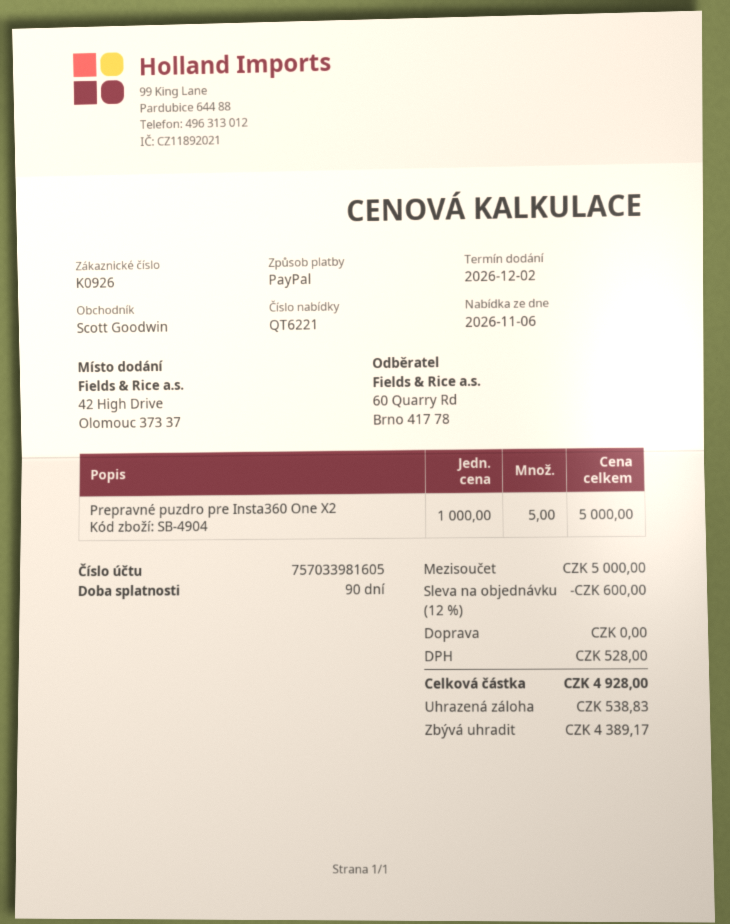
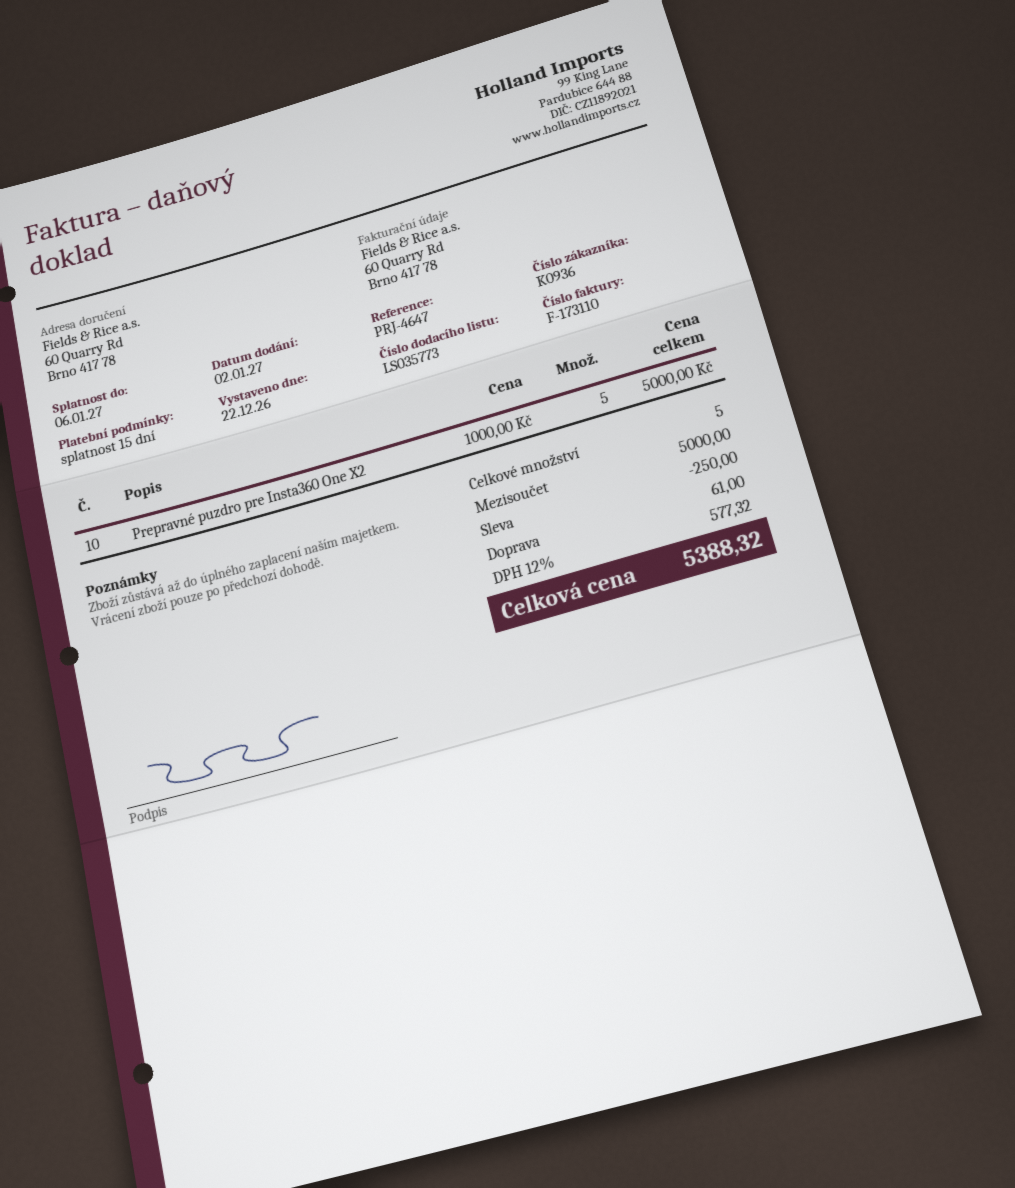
delivery date: 2026-12-02 -> 2027-01-02
payment terms: 90 days -> 15 days
customer number: K0926 -> K0936
ship to: 42 High Drive, Olomouc 373 37 -> 60 Quarry Rd, Brno 417 78
discount: 600.00 -> 250.00
shipping: 0.00 -> 61.00
tax: 528.00 -> 577.32
total: 4928.00 -> 5388.32

